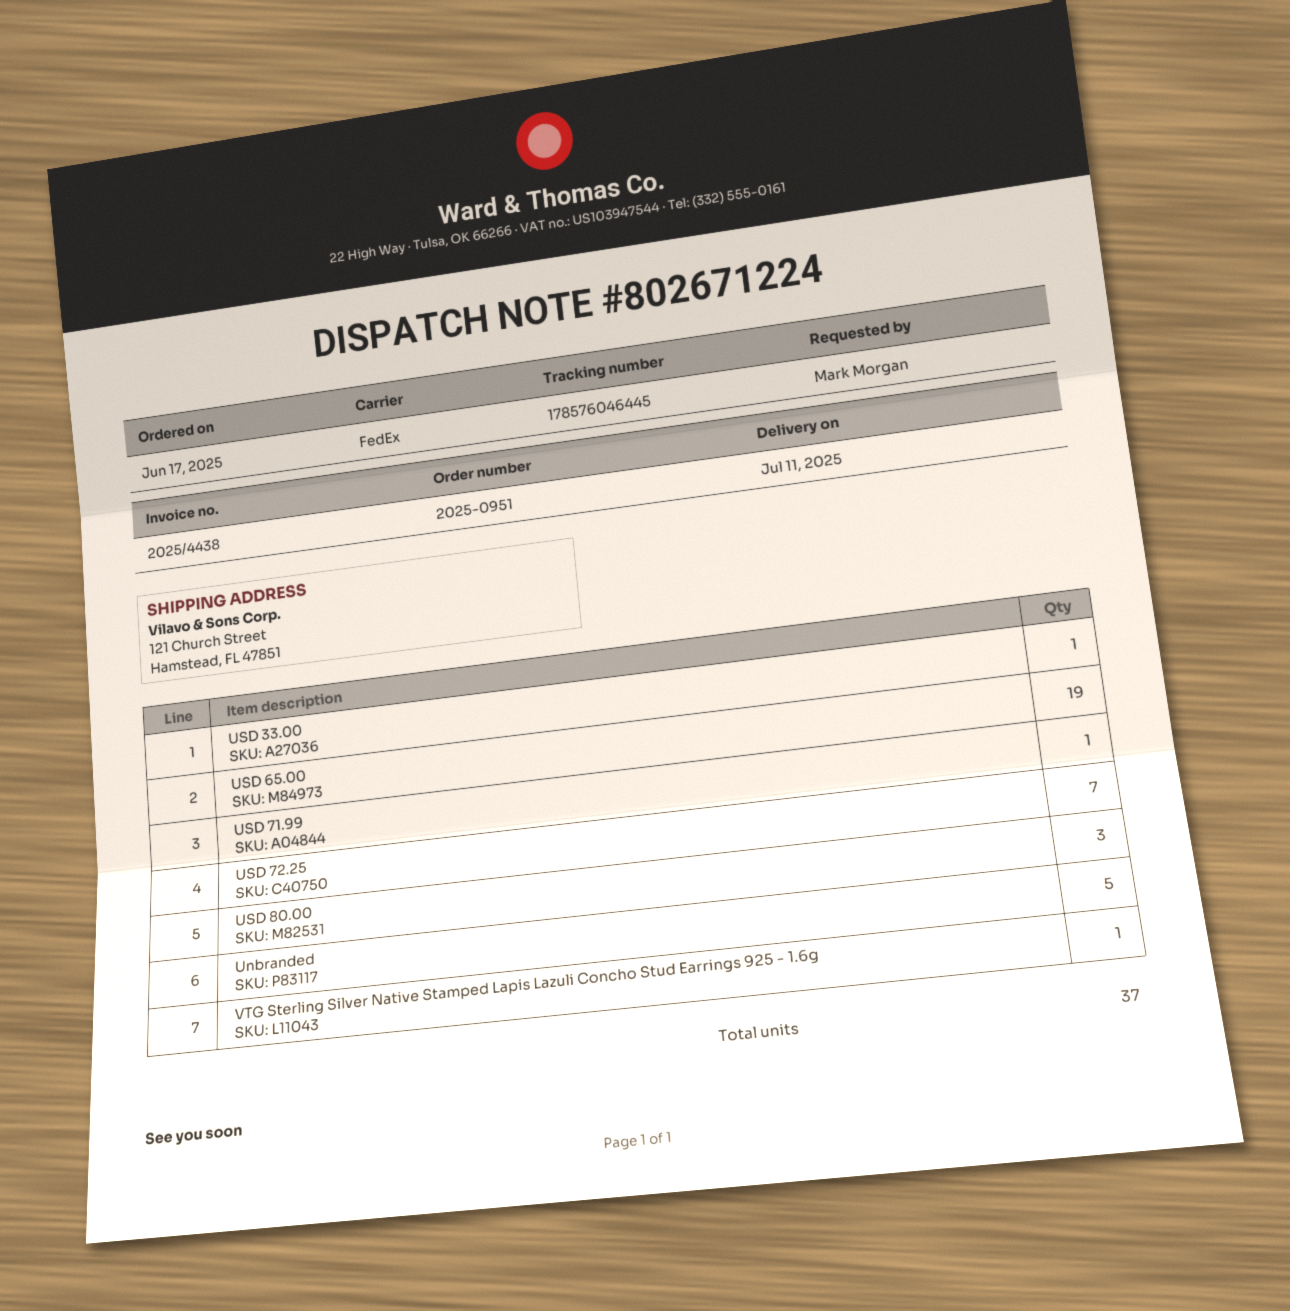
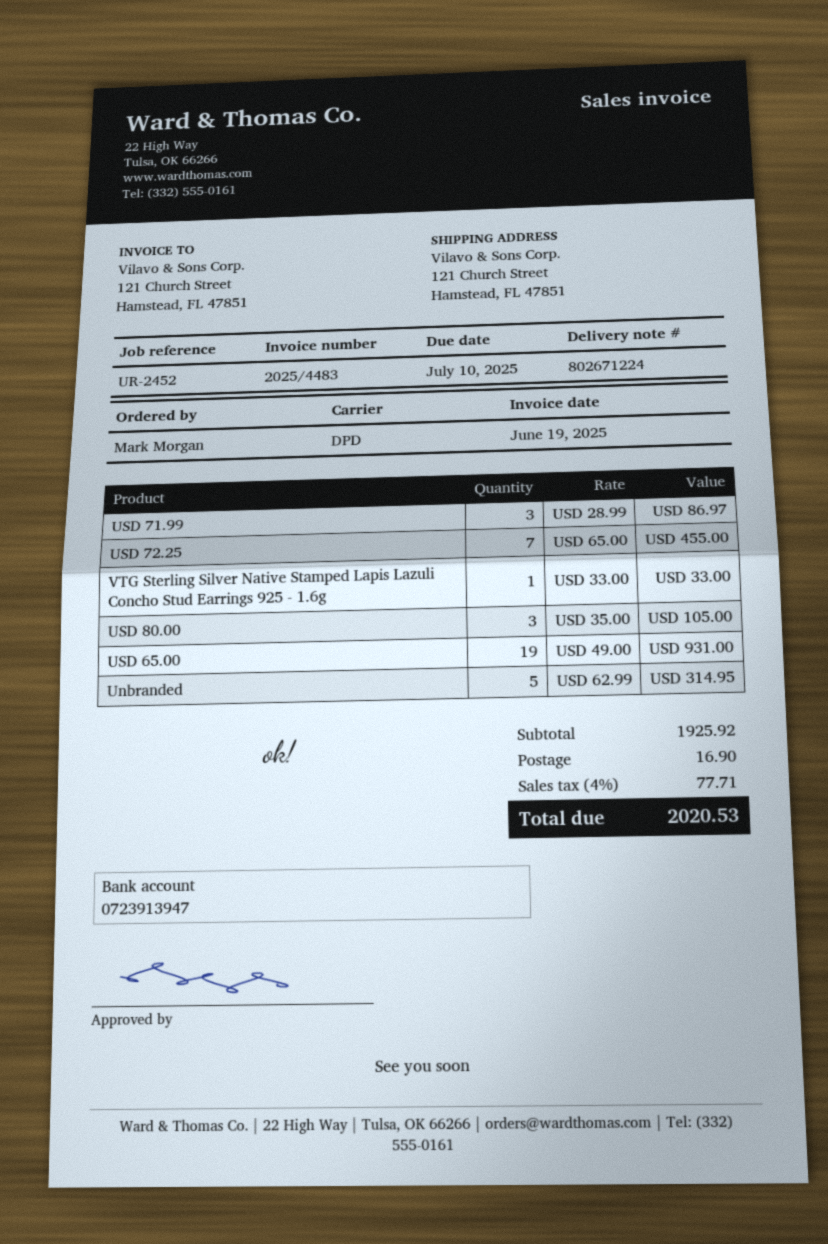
invoice number: 2025/4438 -> 2025/4483
shipping method: FedEx -> DPD
USD 33.00: 1 -> none
USD 71.99: 1 -> 3

